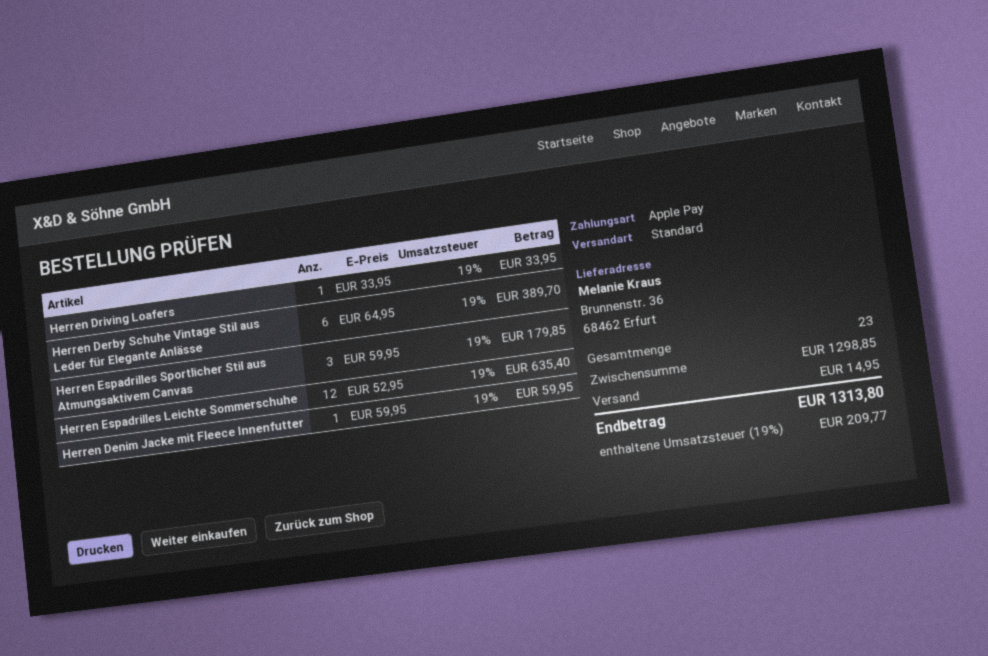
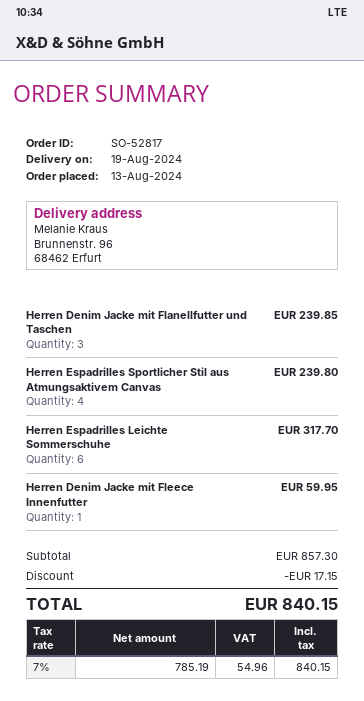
ship to: Brunnenstr. 36, 68462 Erfurt -> Brunnenstr. 96, 68462 Erfurt
Herren Driving Loafers: 1 for 33.95 -> none
Herren Derby Schuhe Vintage Stil aus Leder für Elegante Anlässe: 6 for 389.70 -> none
Herren Espadrilles Sportlicher Stil aus Atmungsaktivem Canvas: 3 for 179.85 -> 4 for 239.80
Herren Espadrilles Leichte Sommerschuhe: 12 for 635.40 -> 6 for 317.70
Herren Denim Jacke mit Flanellfutter und Taschen: none -> 3 for 239.85
subtotal: 1298.85 -> 857.30
discount: none -> 17.15
shipping: 14.95 -> none
tax: 19% = 209.77 -> 7% = 54.96
total: 1313.80 -> 840.15

